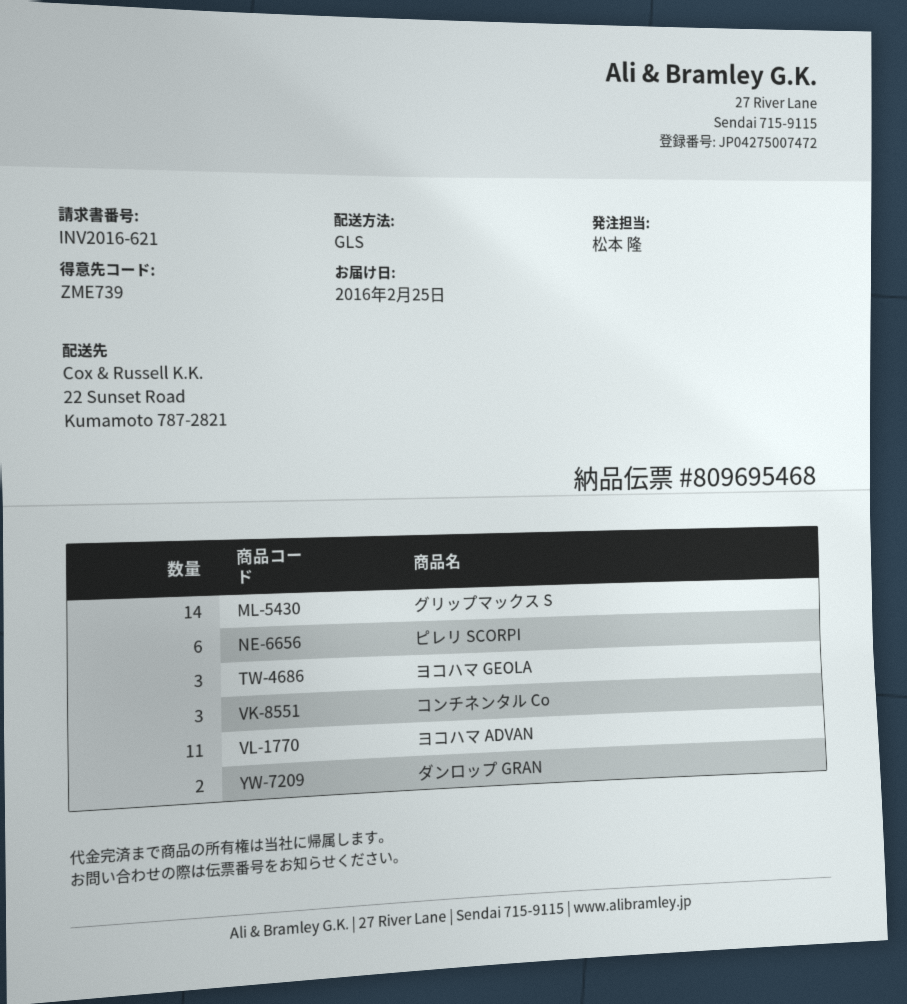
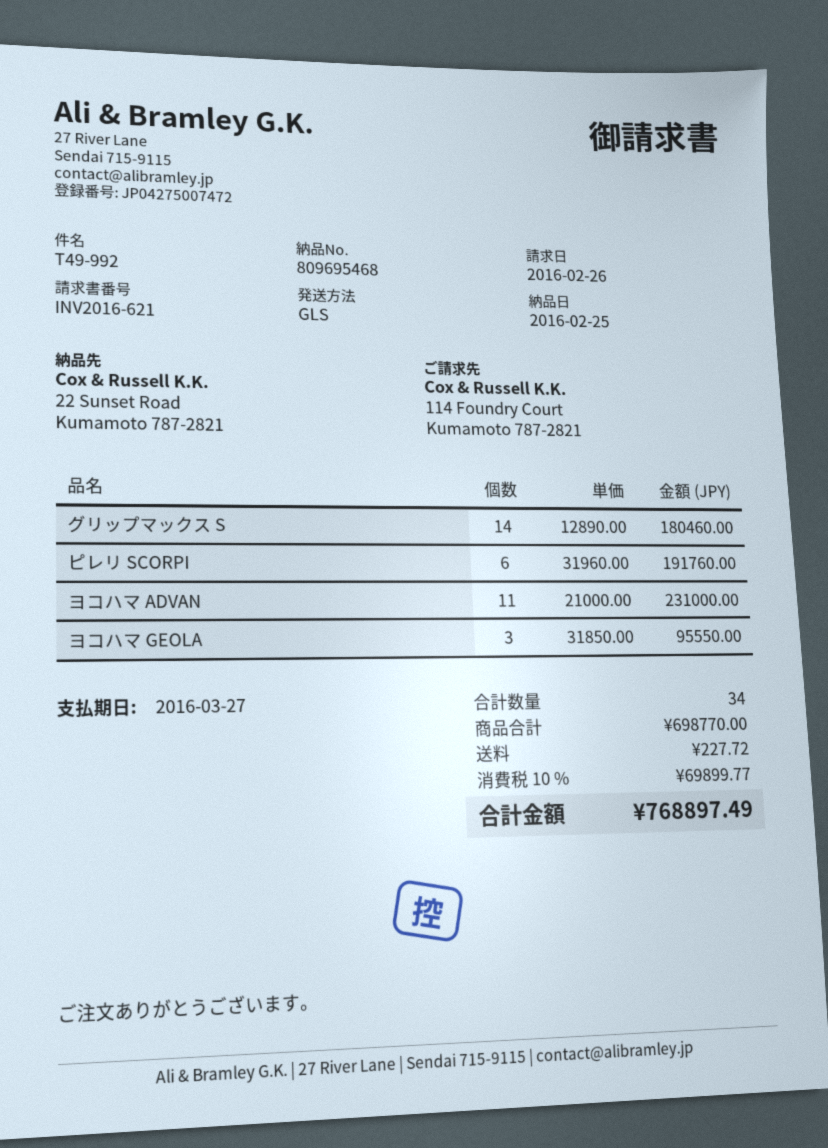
コンチネンタル Co: 3 -> none
ダンロップ GRAN: 2 -> none

